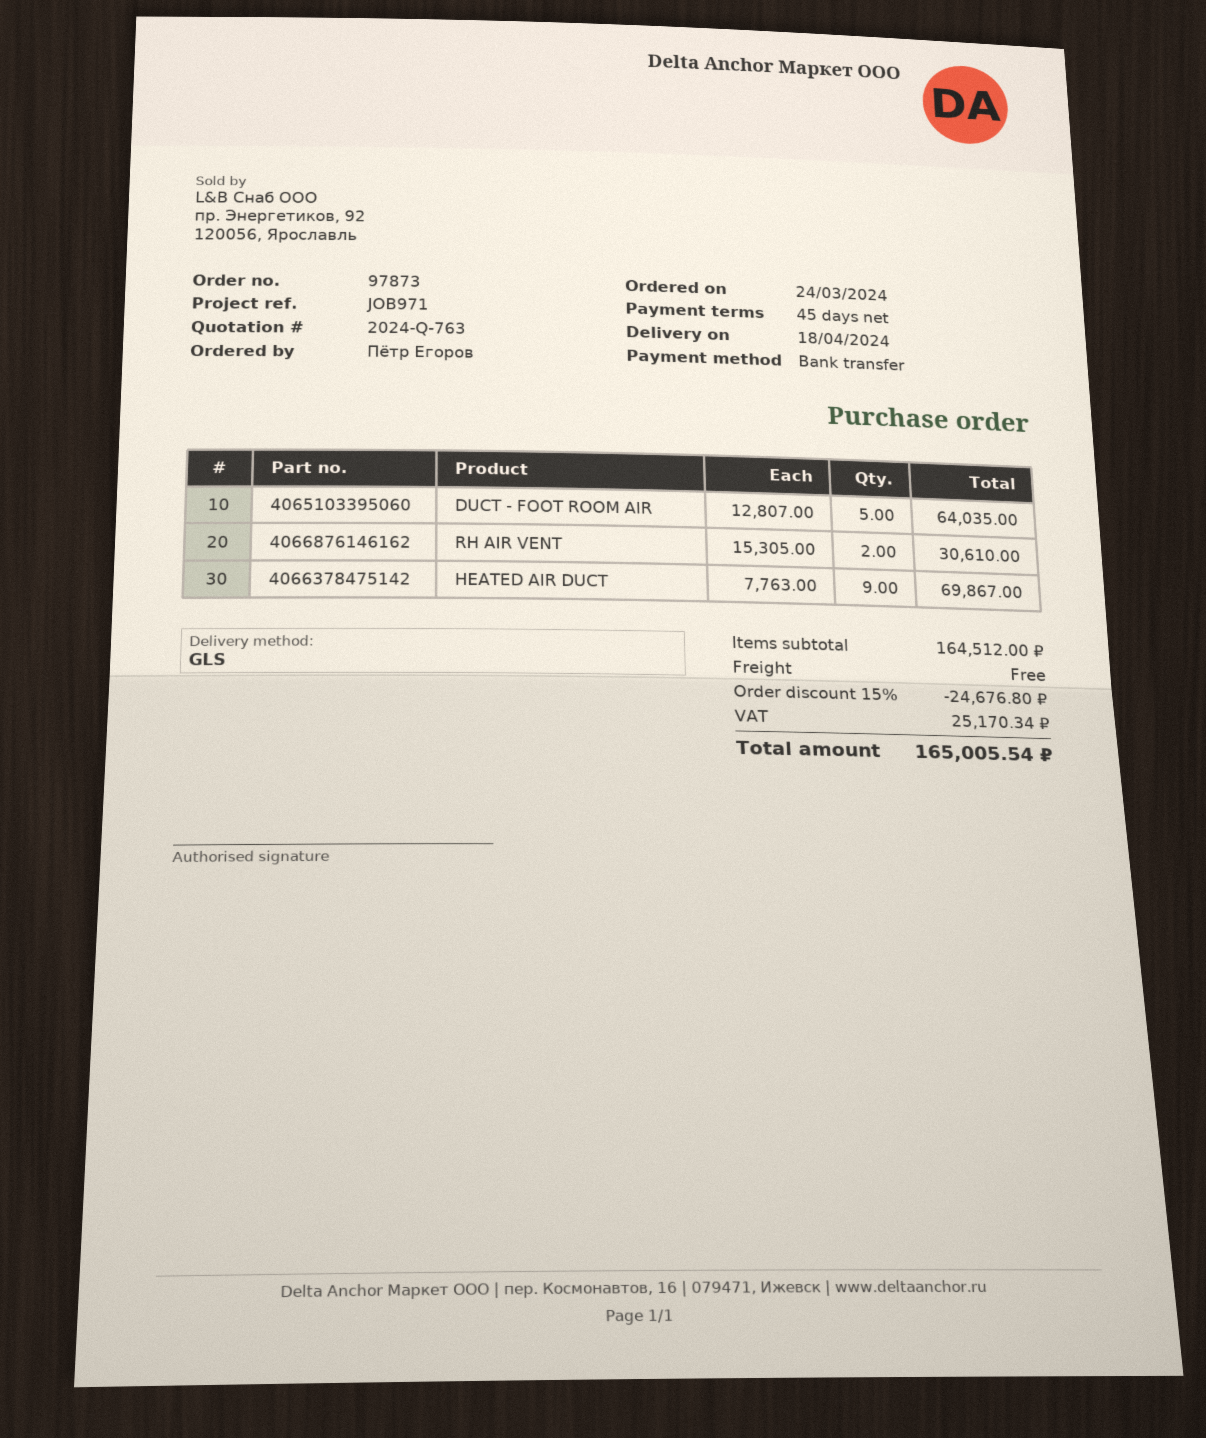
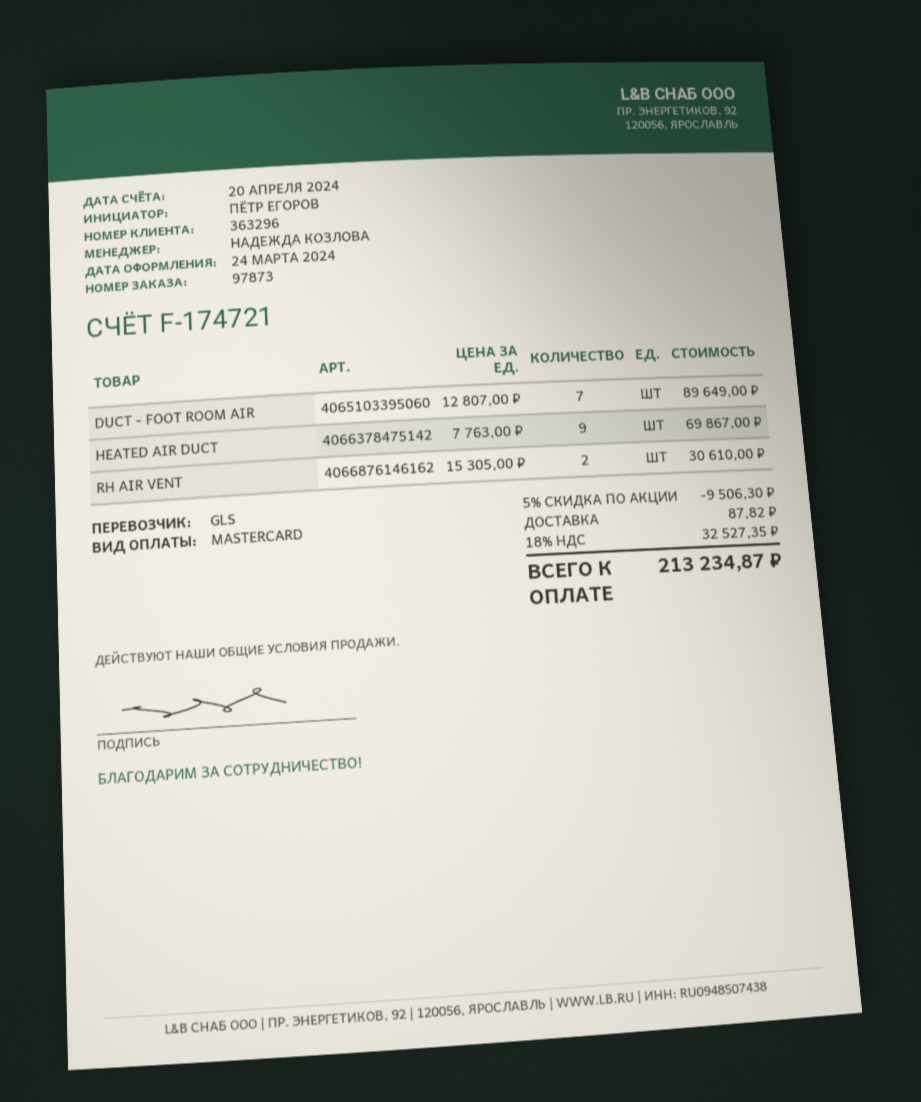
payment method: bank transfer -> Mastercard
DUCT - FOOT ROOM AIR: 5 x 12807.00 = 64035.00 -> 7 x 12807.00 = 89649.00
discount: 15% = 24676.80 -> 5% = 9506.30
shipping: 0.00 -> 87.82
tax: 25170.34 -> 32527.35
total: 165005.54 -> 213234.87

